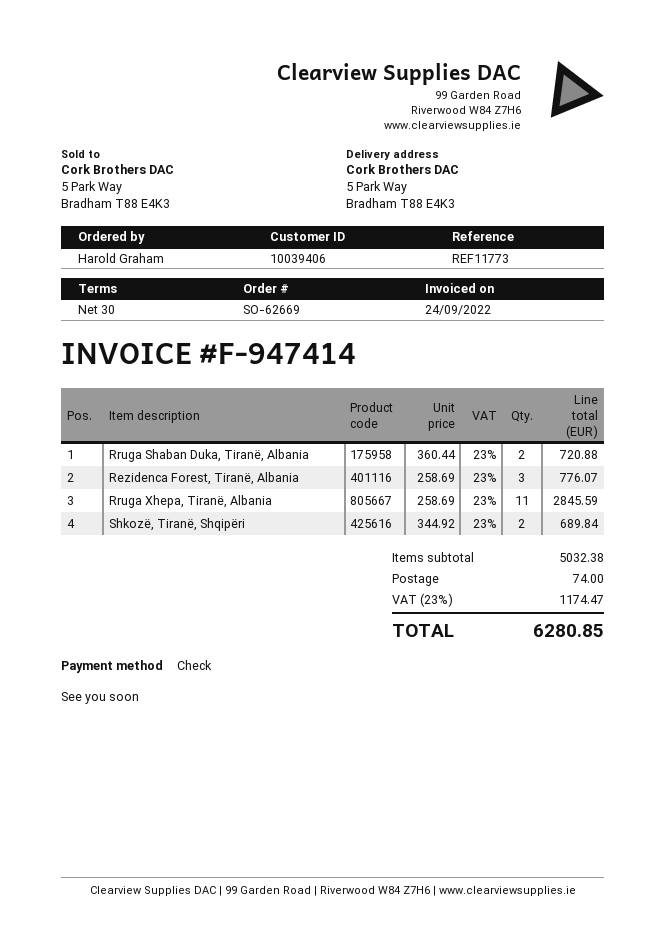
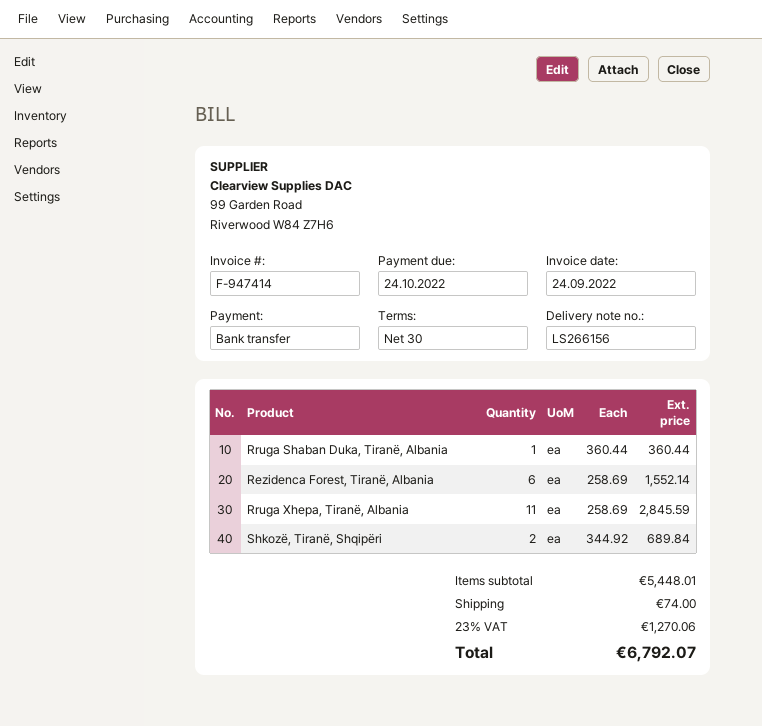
payment method: cheque -> bank transfer
Rruga Shaban Duka, Tiranë, Albania: 2 x 360.44 = 720.88 -> 1 x 360.44 = 360.44
Rezidenca Forest, Tiranë, Albania: 3 x 258.69 = 776.07 -> 6 x 258.69 = 1552.14
subtotal: 5032.38 -> 5448.01
tax: 23% = 1174.47 -> 23% = 1270.06
total: 6280.85 -> 6792.07

